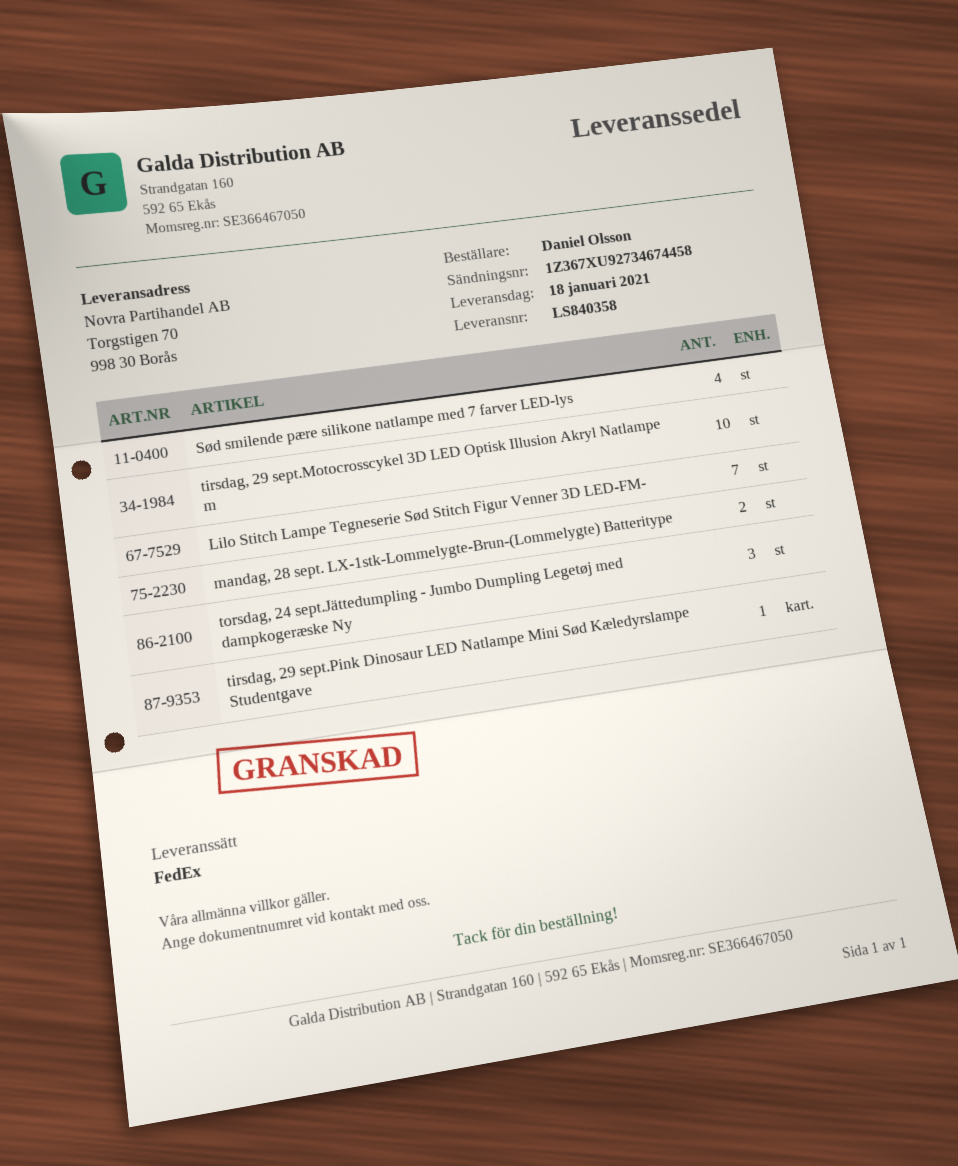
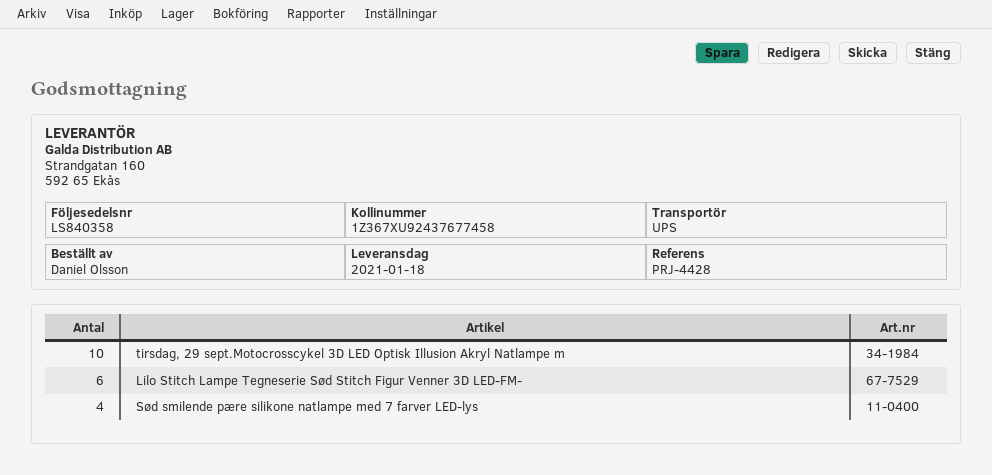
shipping method: FedEx -> UPS
tracking number: 1Z367XU92734674458 -> 1Z367XU92437677458
Lilo Stitch Lampe Tegneserie Sød Stitch Figur Venner 3D LED-FM-: 7 -> 6
mandag, 28 sept. LX-1stk-Lommelygte-Brun-(Lommelygte) Batteritype: 2 -> none
torsdag, 24 sept.Jättedumpling - Jumbo Dumpling Legetøj med dampkogeræske Ny: 3 -> none
tirsdag, 29 sept.Pink Dinosaur LED Natlampe Mini Sød Kæledyrslampe Studentgave: 1 -> none

